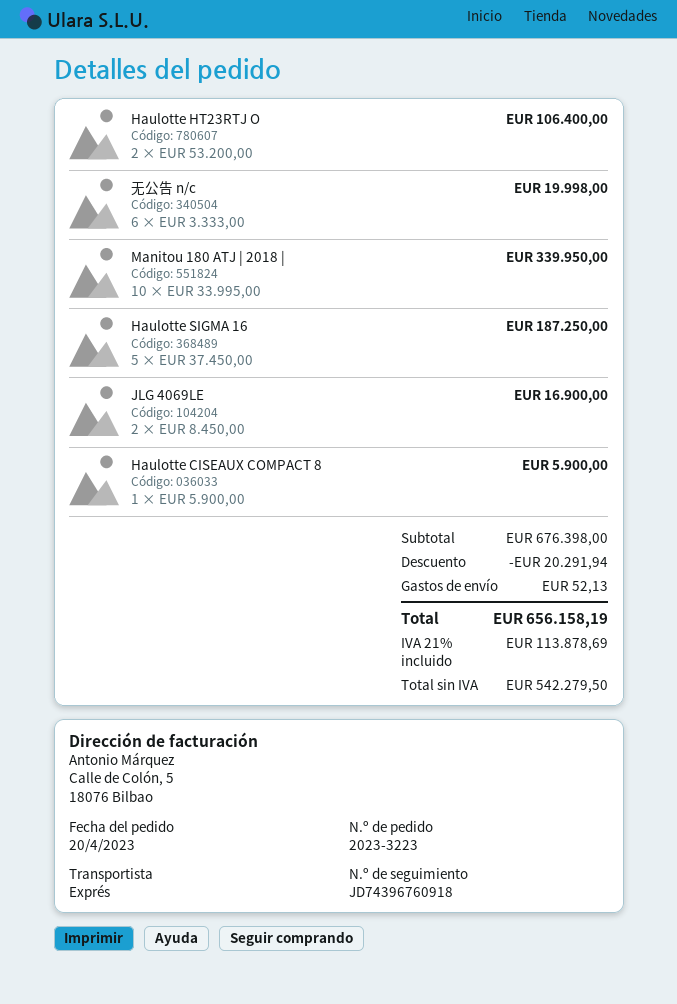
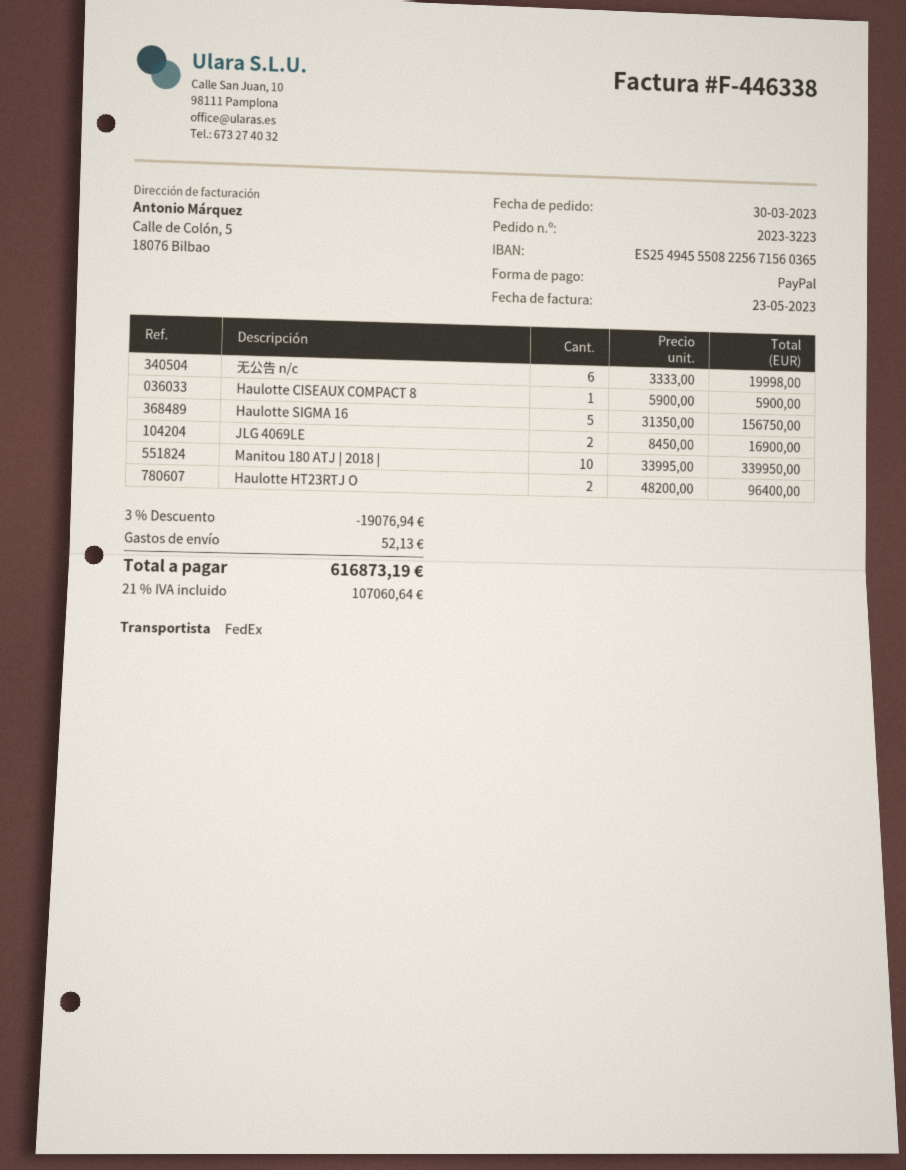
order date: 2023-04-20 -> 2023-03-30
shipping method: express -> FedEx
Haulotte HT23RTJ O: 2 x 53200.00 = 106400.00 -> 2 x 48200.00 = 96400.00
Haulotte SIGMA 16: 5 x 37450.00 = 187250.00 -> 5 x 31350.00 = 156750.00
discount: 20291.94 -> 19076.94
tax: 21% = 113878.69 -> 21% = 107060.64
total: 656158.19 -> 616873.19

